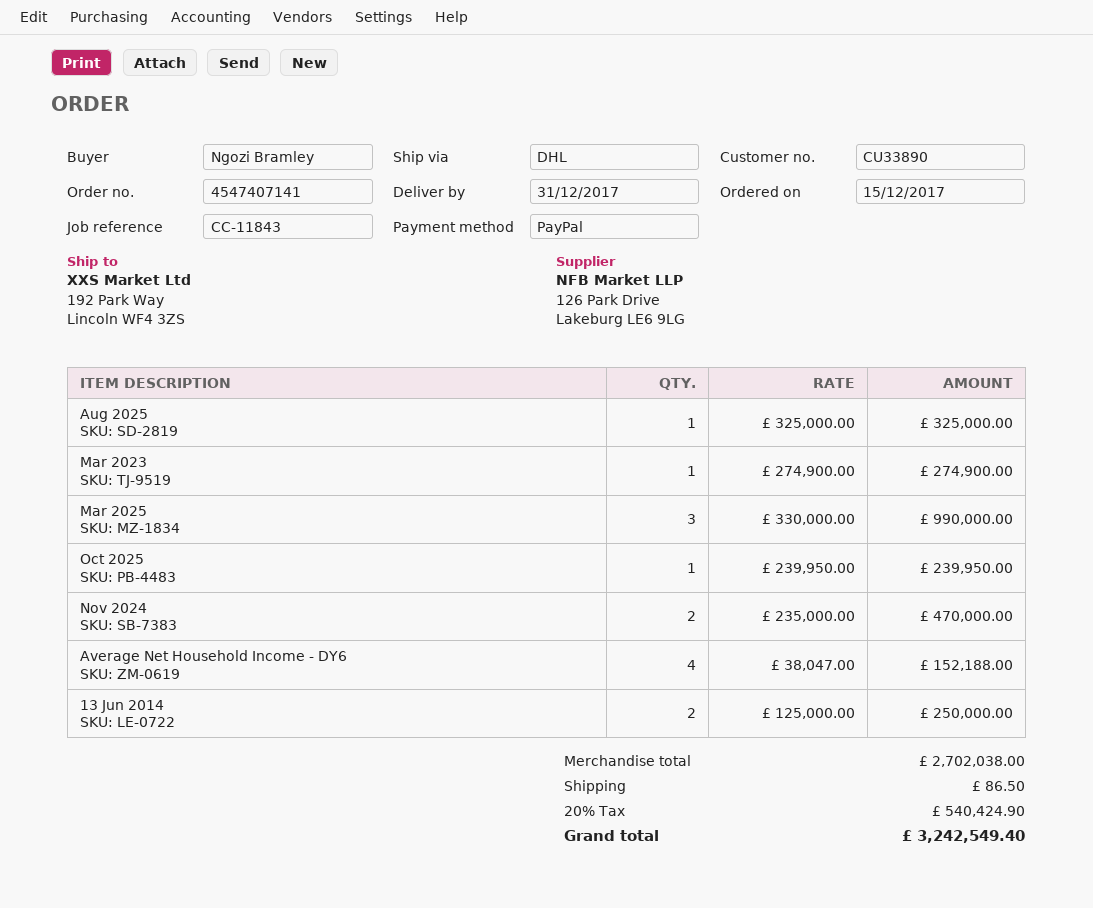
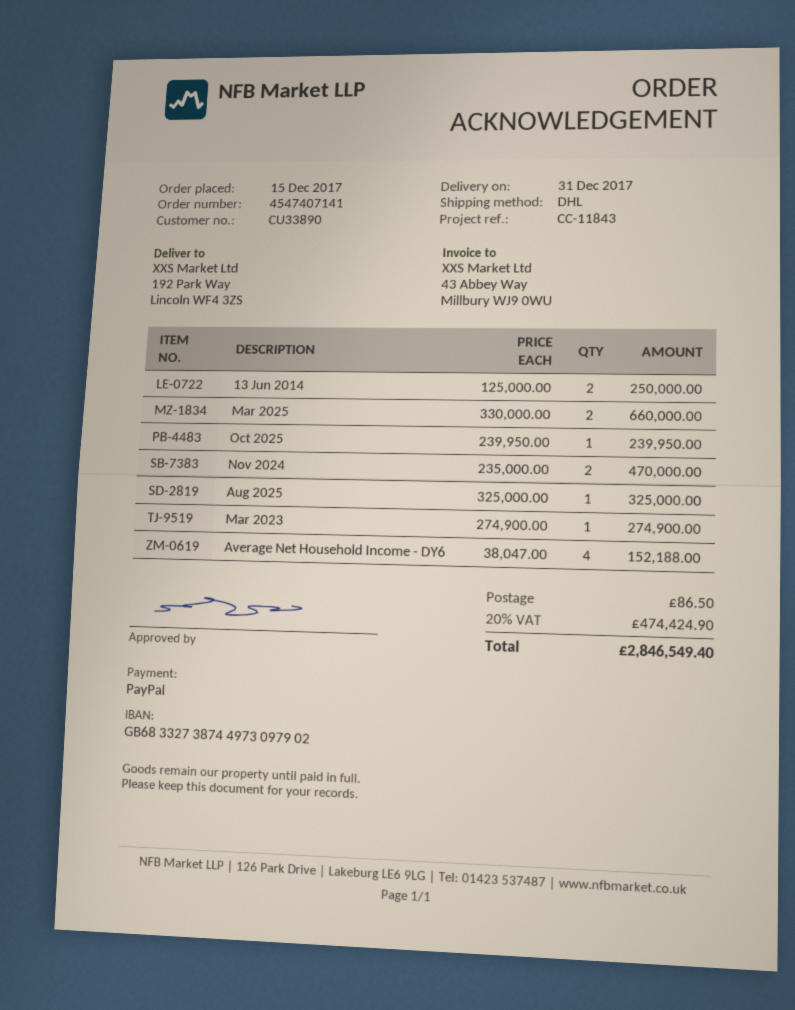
Mar 2025: 3 x 330000.00 = 990000.00 -> 2 x 330000.00 = 660000.00
tax: 20% = 540424.90 -> 20% = 474424.90
total: 3242549.40 -> 2846549.40

